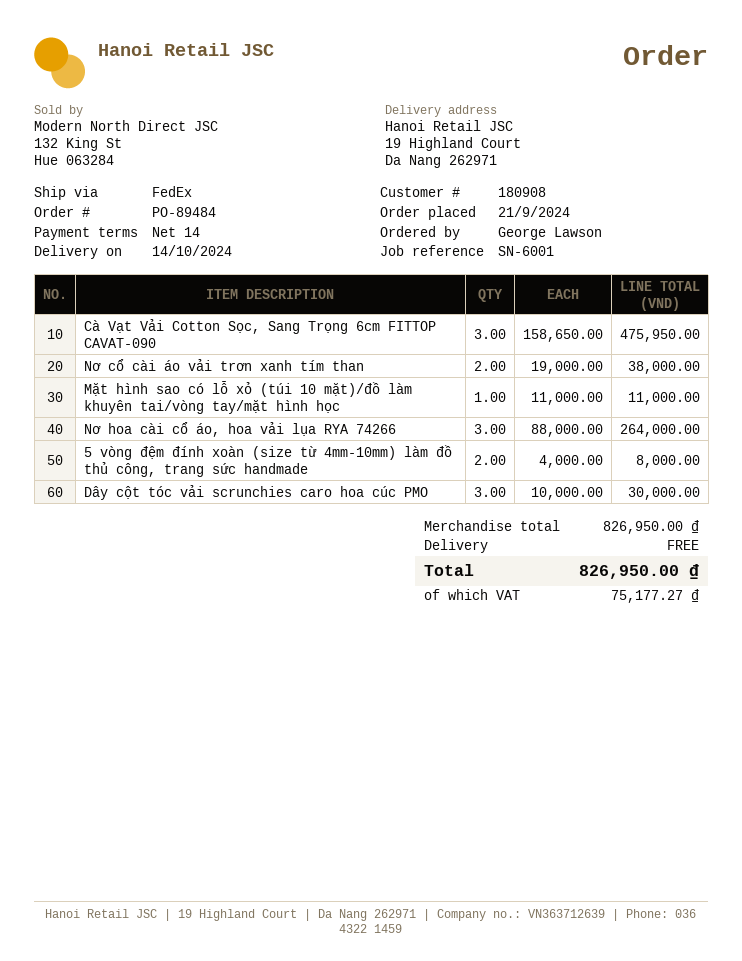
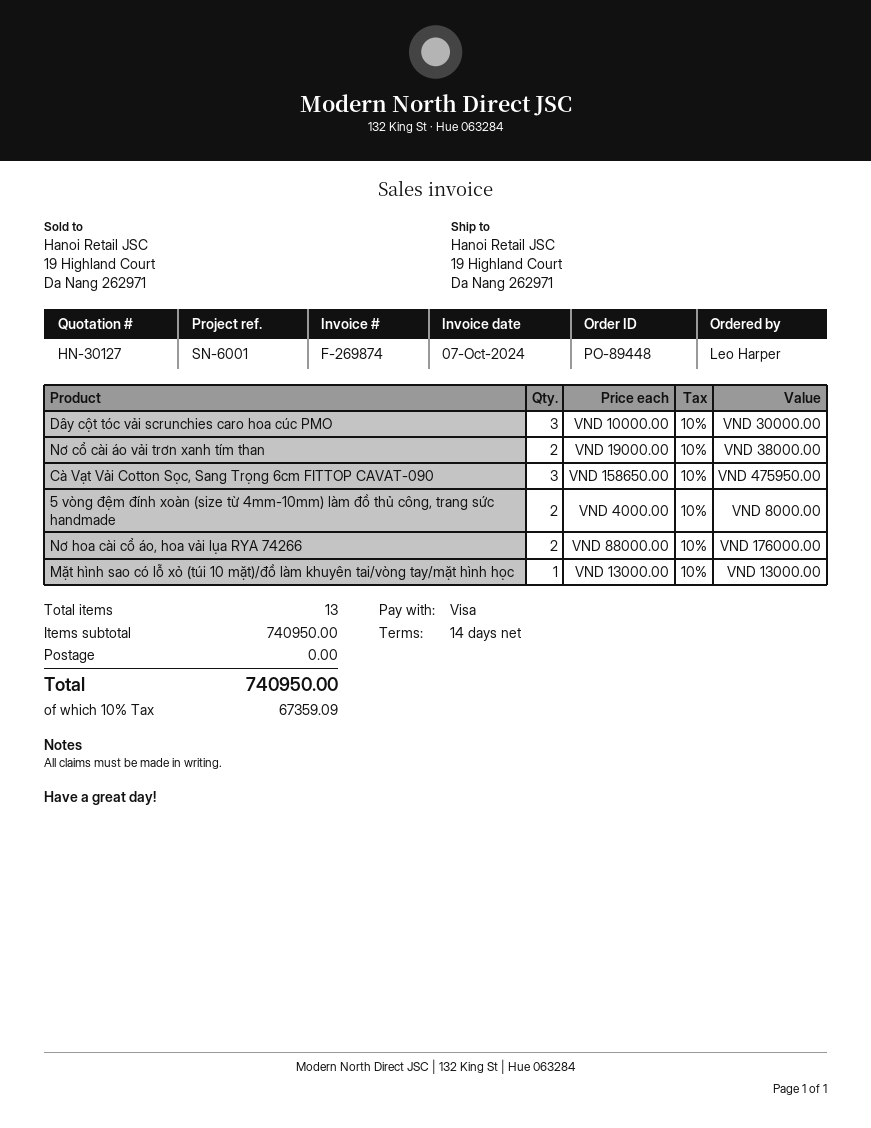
order number: PO-89484 -> PO-89448
ordered by: George Lawson -> Leo Harper
Mặt hình sao có lỗ xỏ (túi 10 mặt)/đồ làm khuyên tai/vòng tay/mặt hình học: 1 x 11000.00 = 11000.00 -> 1 x 13000.00 = 13000.00
Nơ hoa cài cổ áo, hoa vải lụa RYA 74266: 3 x 88000.00 = 264000.00 -> 2 x 88000.00 = 176000.00
subtotal: 826950.00 -> 740950.00
tax: 75177.27 -> 67359.09
total: 826950.00 -> 740950.00

